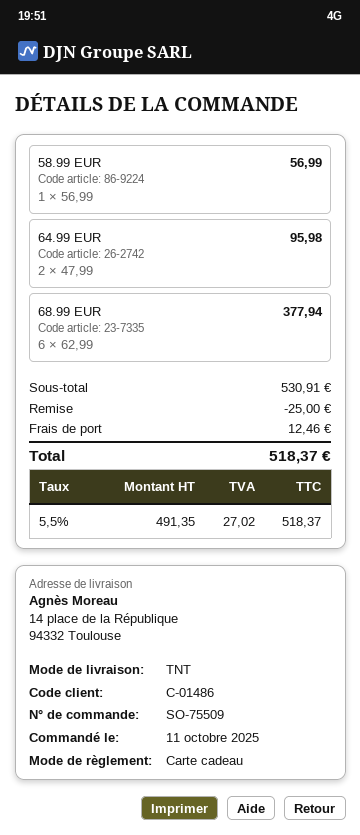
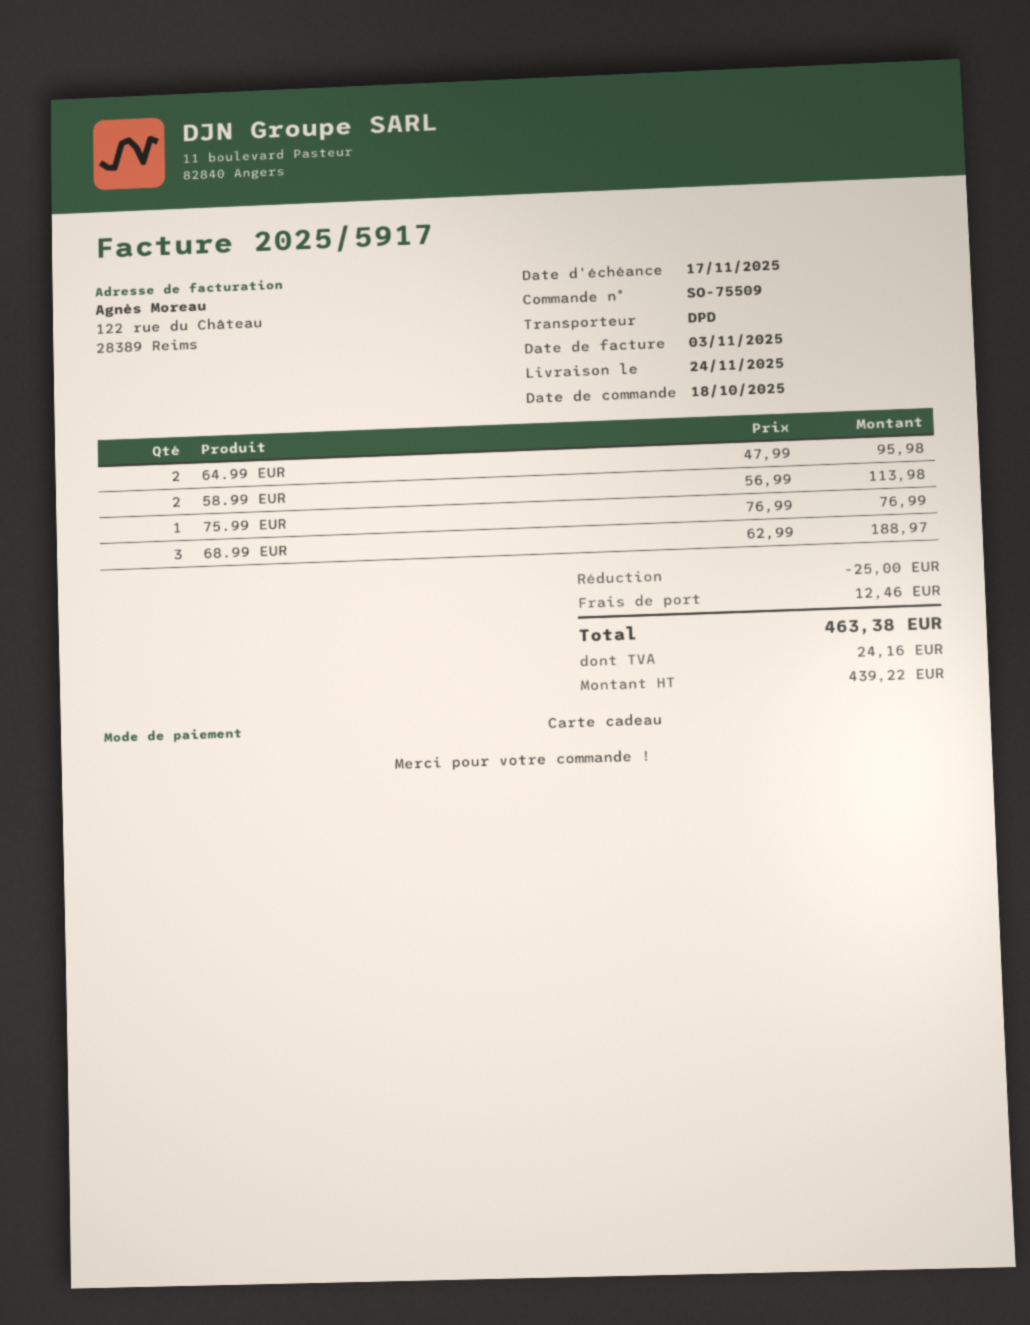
order date: 2025-10-11 -> 2025-10-18
shipping method: TNT -> DPD
58.99 EUR: 1 x 56.99 = 56.99 -> 2 x 56.99 = 113.98
68.99 EUR: 6 x 62.99 = 377.94 -> 3 x 62.99 = 188.97
75.99 EUR: none -> 1 x 76.99 = 76.99
net: 491.35 -> 439.22
tax: 27.02 -> 24.16
total: 518.37 -> 463.38

